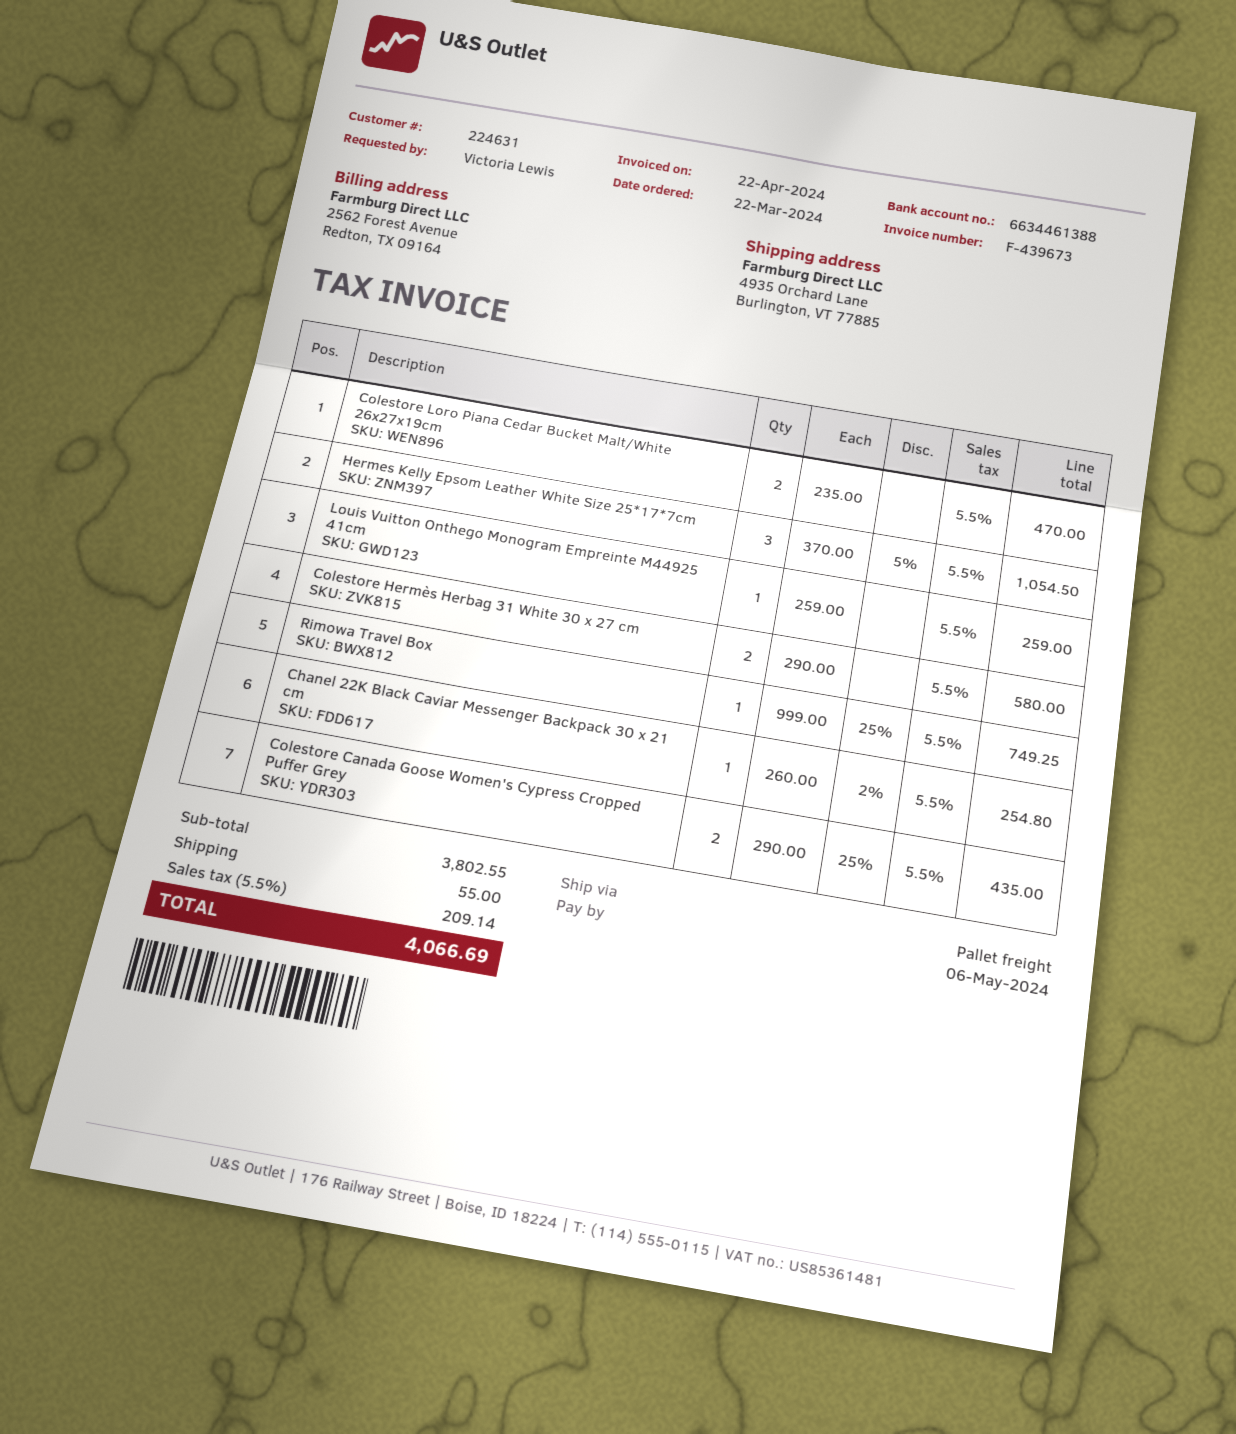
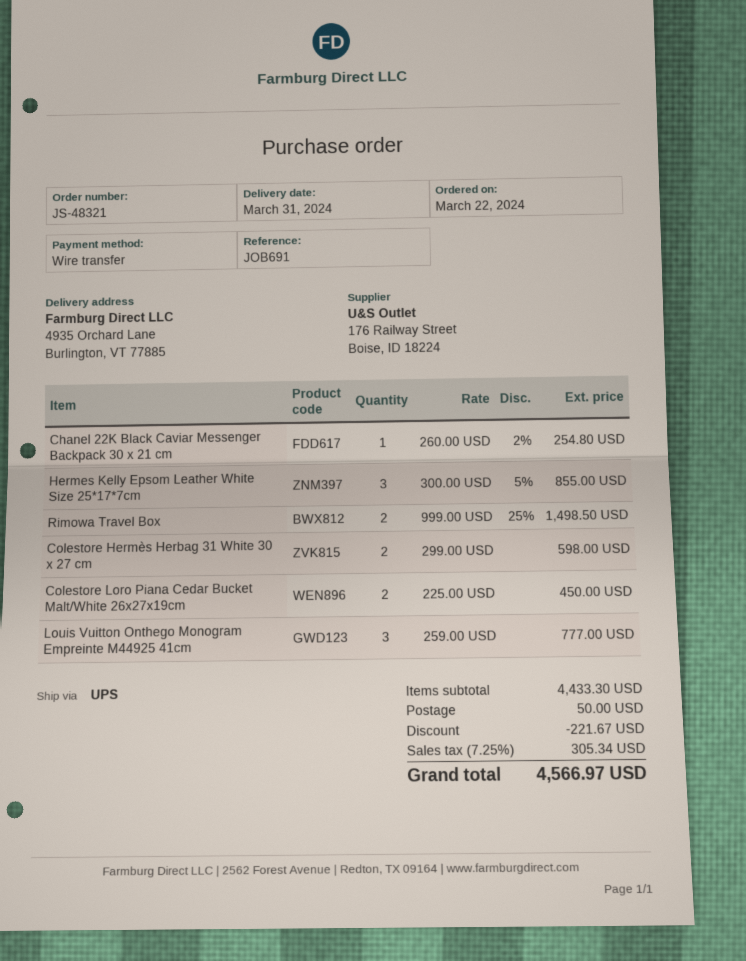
shipping method: pallet freight -> UPS
Colestore Loro Piana Cedar Bucket Malt/White 26x27x19cm: 2 x 235.00 = 470.00 -> 2 x 225.00 = 450.00
Hermes Kelly Epsom Leather White Size 25*17*7cm: 3 x 370.00 - 5% = 1054.50 -> 3 x 300.00 - 5% = 855.00
Louis Vuitton Onthego Monogram Empreinte M44925 41cm: 1 x 259.00 = 259.00 -> 3 x 259.00 = 777.00
Colestore Hermès Herbag 31 White 30 x 27 cm: 2 x 290.00 = 580.00 -> 2 x 299.00 = 598.00
Rimowa Travel Box: 1 x 999.00 - 25% = 749.25 -> 2 x 999.00 - 25% = 1498.50
Colestore Canada Goose Women's Cypress Cropped Puffer Grey: 2 x 290.00 - 25% = 435.00 -> none
subtotal: 3802.55 -> 4433.30
discount: none -> 221.67
shipping: 55.00 -> 50.00
tax: 5.5% = 209.14 -> 7.25% = 305.34
total: 4066.69 -> 4566.97

